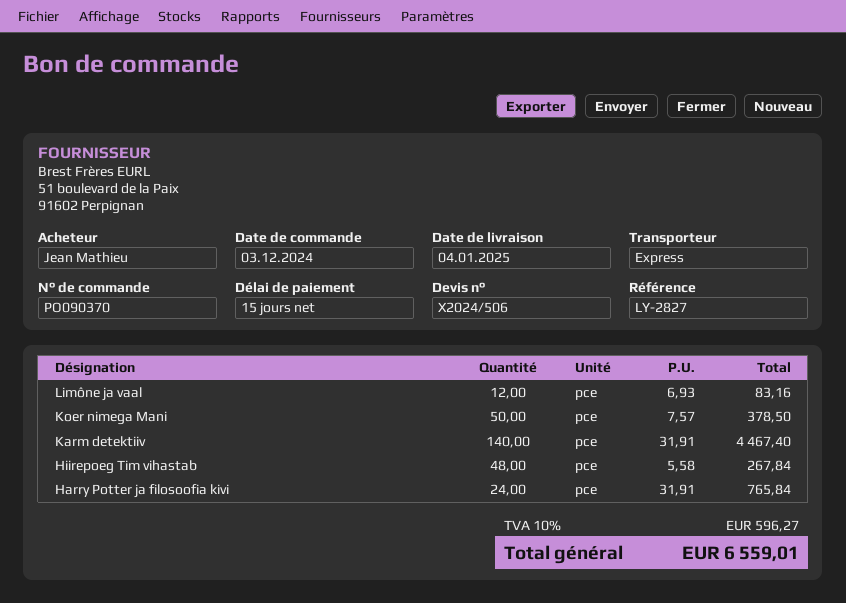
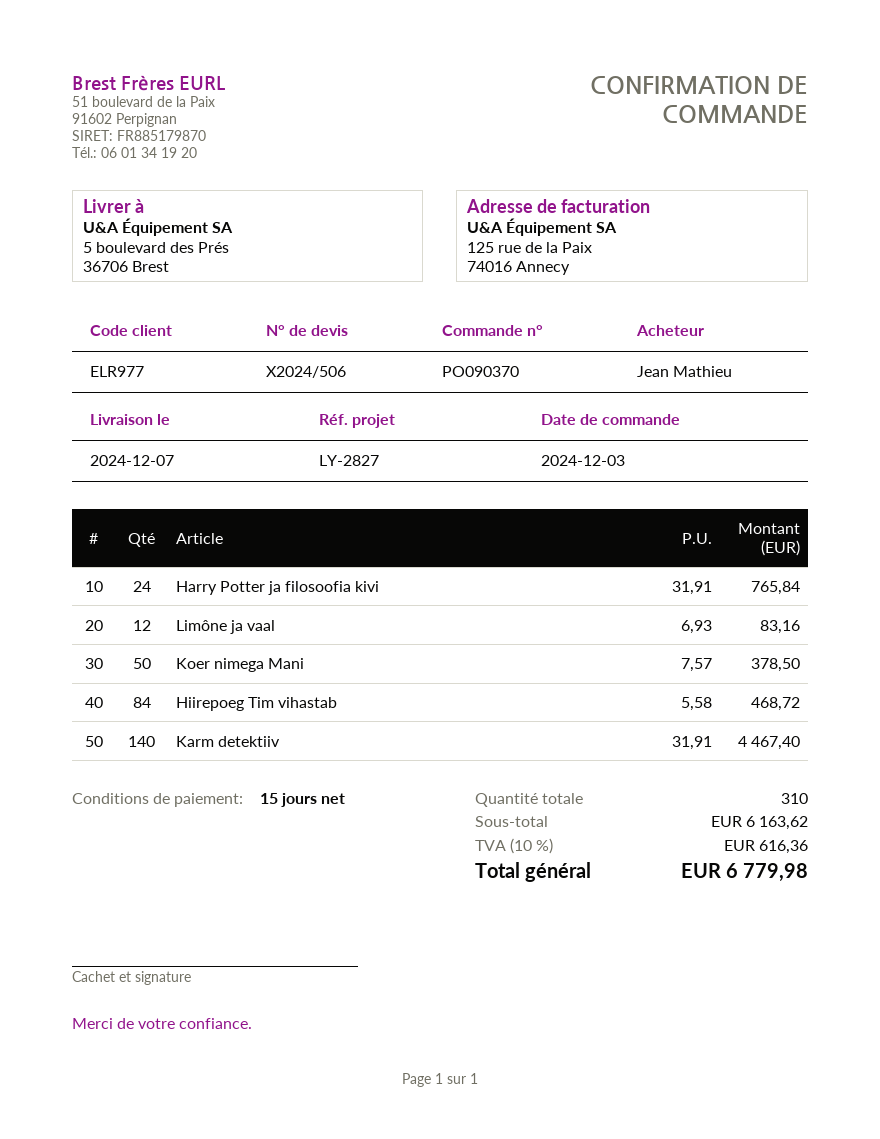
delivery date: 2025-01-04 -> 2024-12-07
Hiirepoeg Tim vihastab: 48 x 5.58 = 267.84 -> 84 x 5.58 = 468.72
tax: 10% = 596.27 -> 10% = 616.36
total: 6559.01 -> 6779.98

